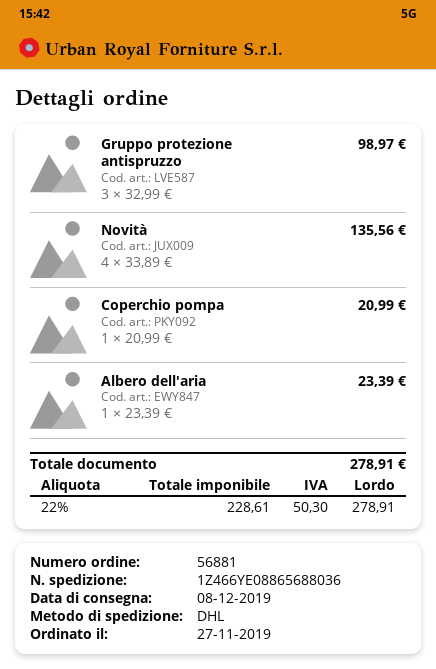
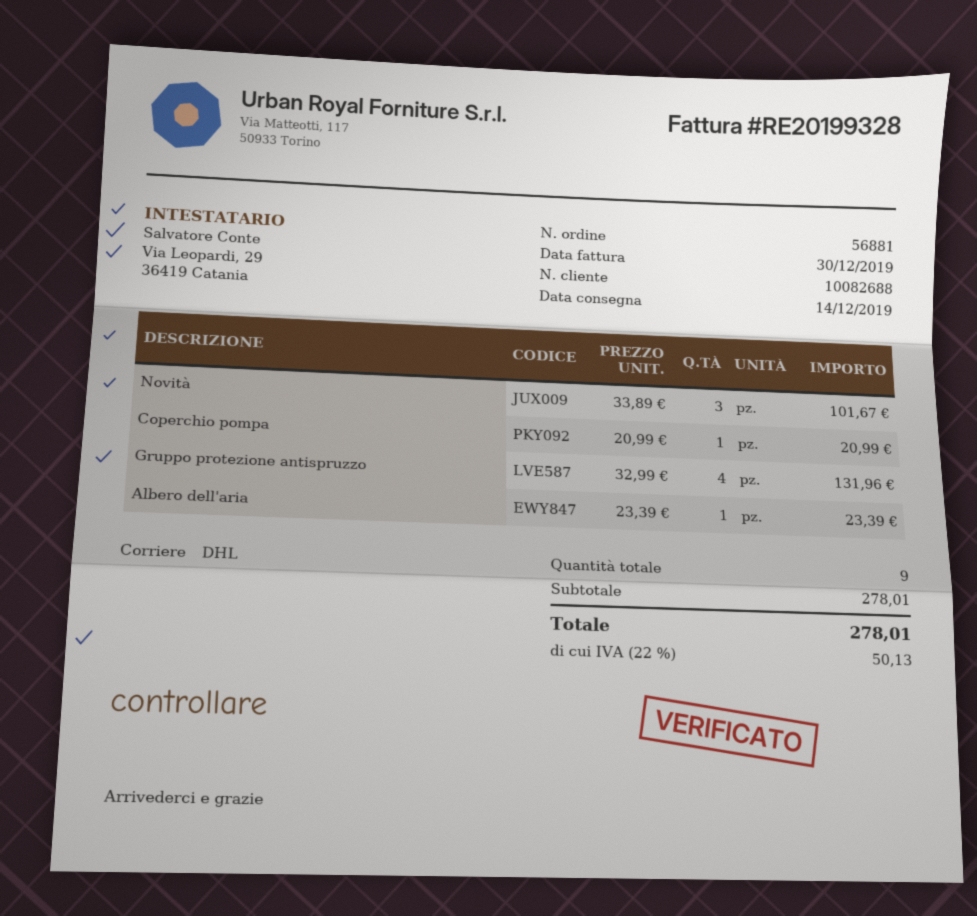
delivery date: 2019-12-08 -> 2019-12-14
Gruppo protezione antispruzzo: 3 x 32.99 = 98.97 -> 4 x 32.99 = 131.96
Novità: 4 x 33.89 = 135.56 -> 3 x 33.89 = 101.67
tax: 22% = 50.30 -> 22% = 50.13
total: 278.91 -> 278.01

